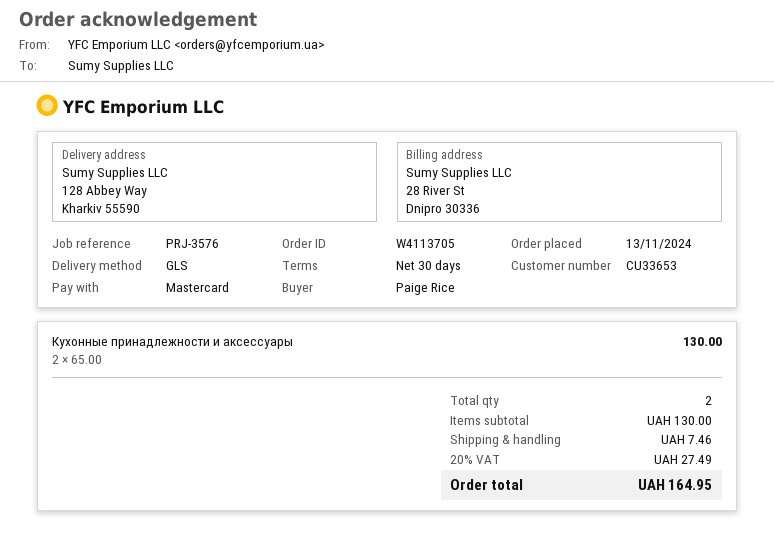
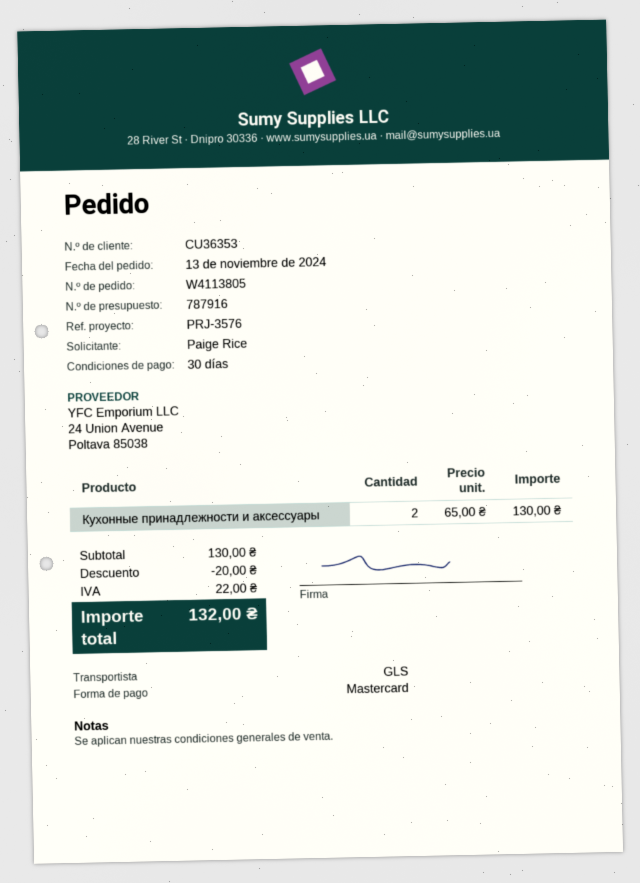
order number: W4113705 -> W4113805
customer number: CU33653 -> CU36353
discount: none -> 20.00
shipping: 7.46 -> none
tax: 27.49 -> 22.00
total: 164.95 -> 132.00

